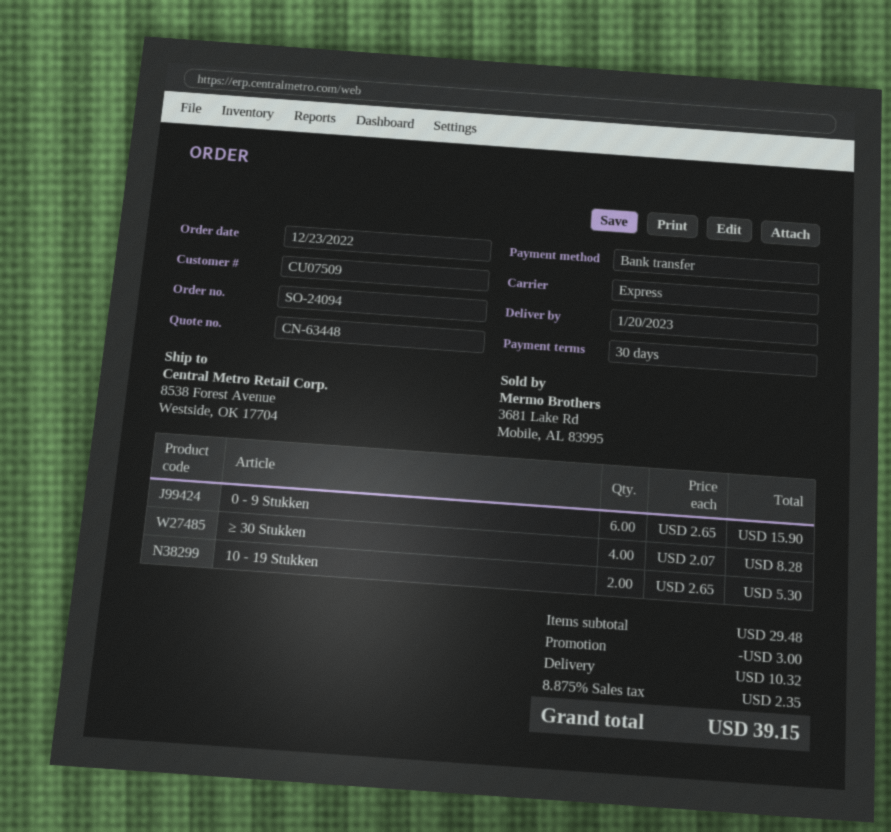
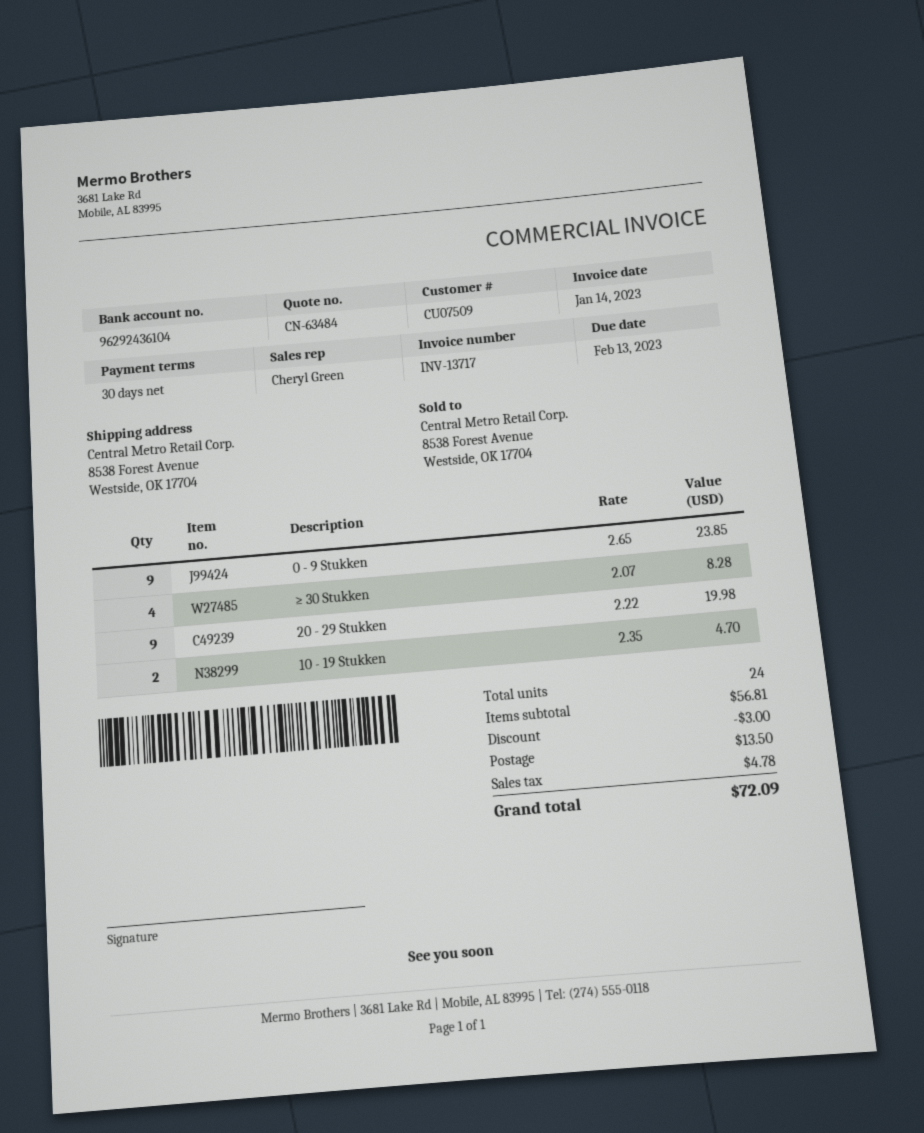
quote number: CN-63448 -> CN-63484
0 - 9 Stukken: 6 x 2.65 = 15.90 -> 9 x 2.65 = 23.85
10 - 19 Stukken: 2 x 2.65 = 5.30 -> 2 x 2.35 = 4.70
20 - 29 Stukken: none -> 9 x 2.22 = 19.98
subtotal: 29.48 -> 56.81
shipping: 10.32 -> 13.50
tax: 2.35 -> 4.78
total: 39.15 -> 72.09

